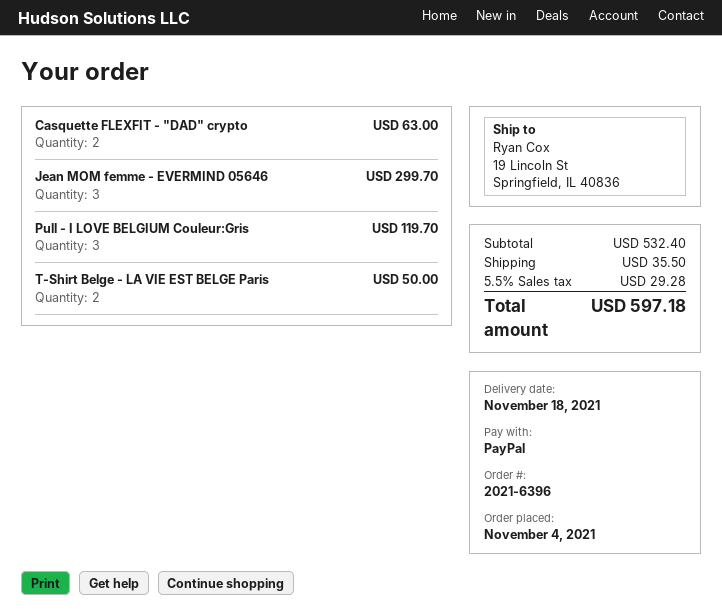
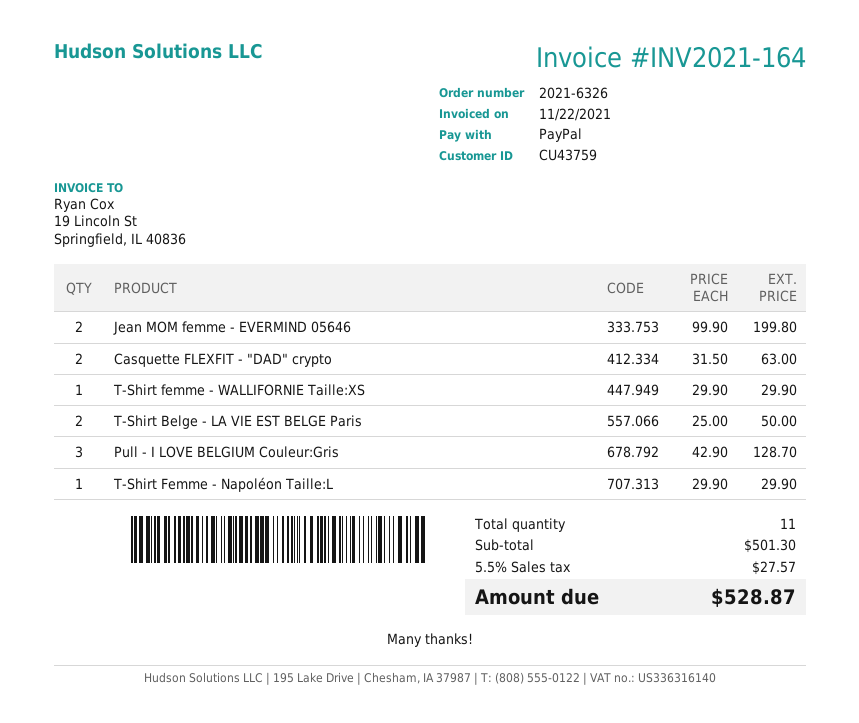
order number: 2021-6396 -> 2021-6326
Jean MOM femme - EVERMIND 05646: 3 for 299.70 -> 2 for 199.80
Pull - I LOVE BELGIUM Couleur:Gris: 3 for 119.70 -> 3 for 128.70
T-Shirt femme - WALLIFORNIE Taille:XS: none -> 1 for 29.90
T-Shirt Femme - Napoléon Taille:L: none -> 1 for 29.90
subtotal: 532.40 -> 501.30
shipping: 35.50 -> none
tax: 5.5% = 29.28 -> 5.5% = 27.57
total: 597.18 -> 528.87

